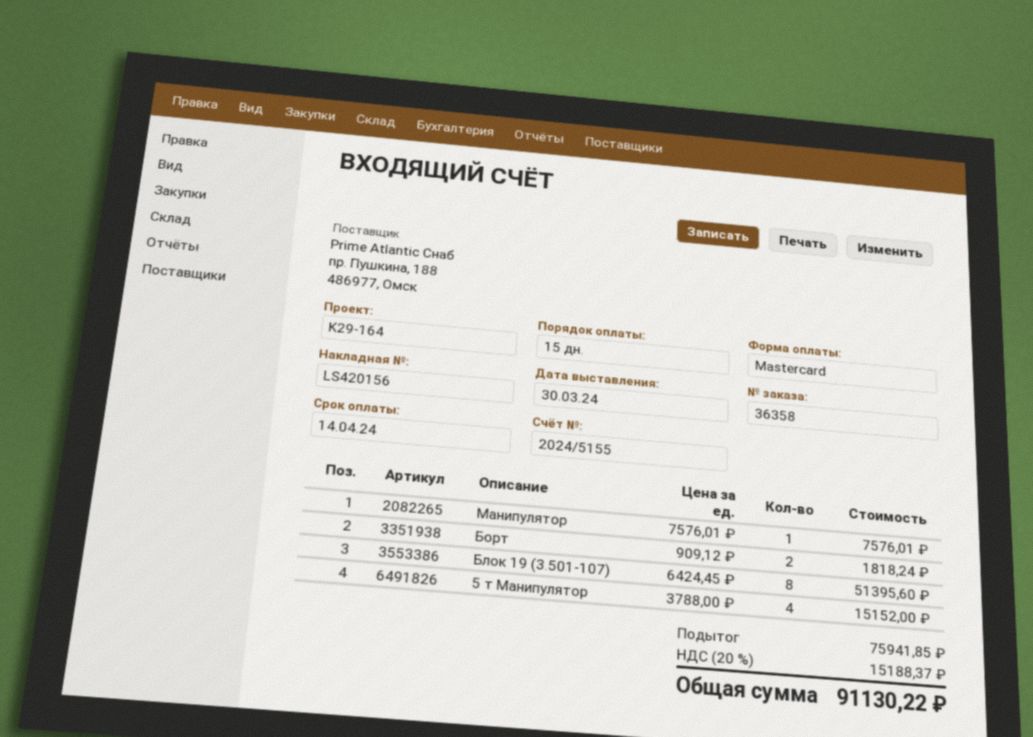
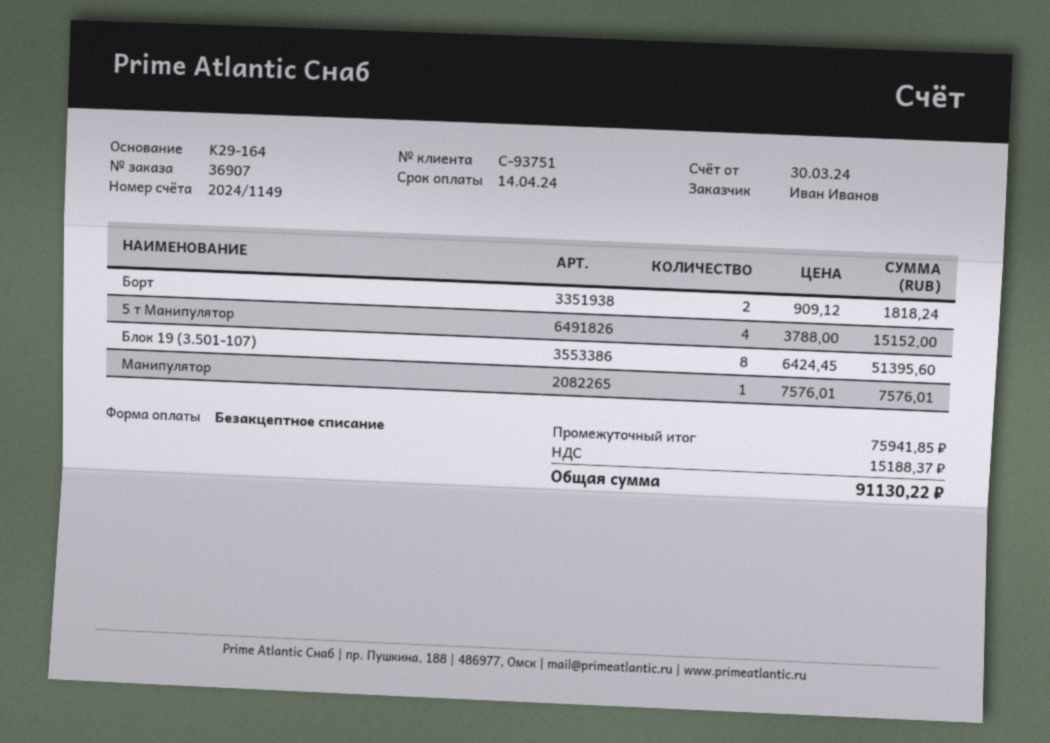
order number: 36358 -> 36907
invoice number: 2024/5155 -> 2024/1149
payment method: Mastercard -> direct debit

